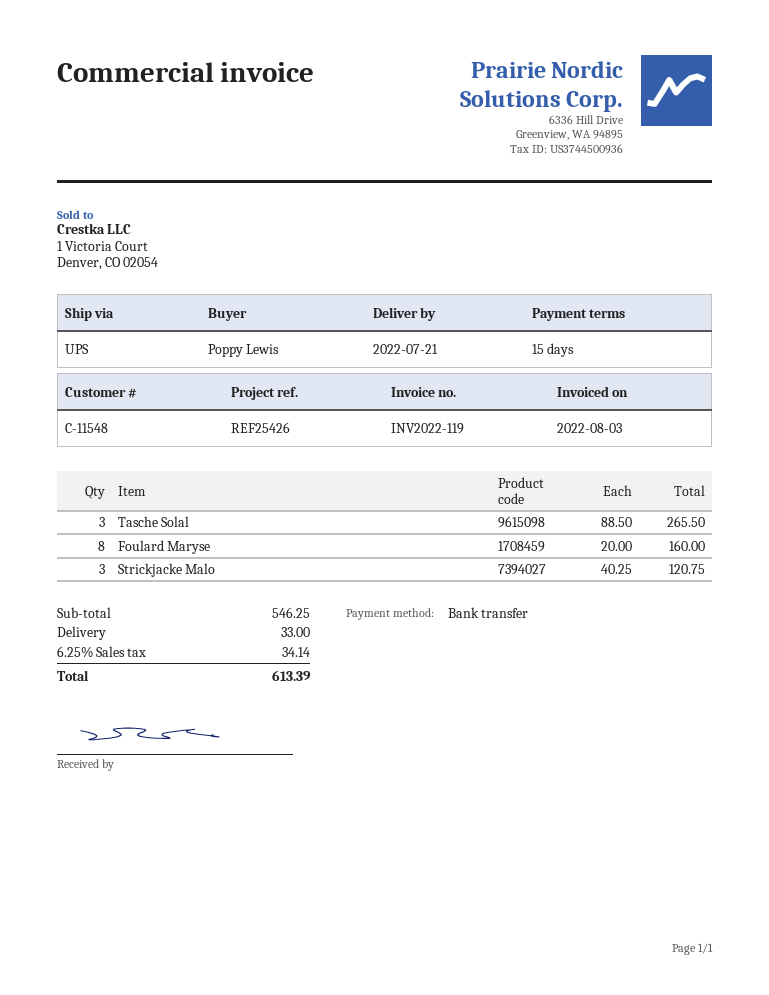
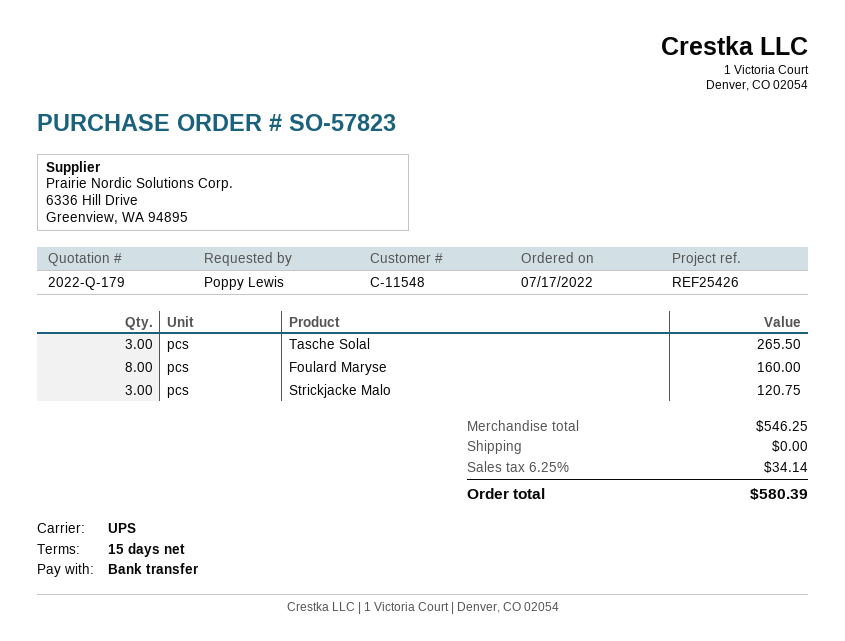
shipping: 33.00 -> 0.00
total: 613.39 -> 580.39

